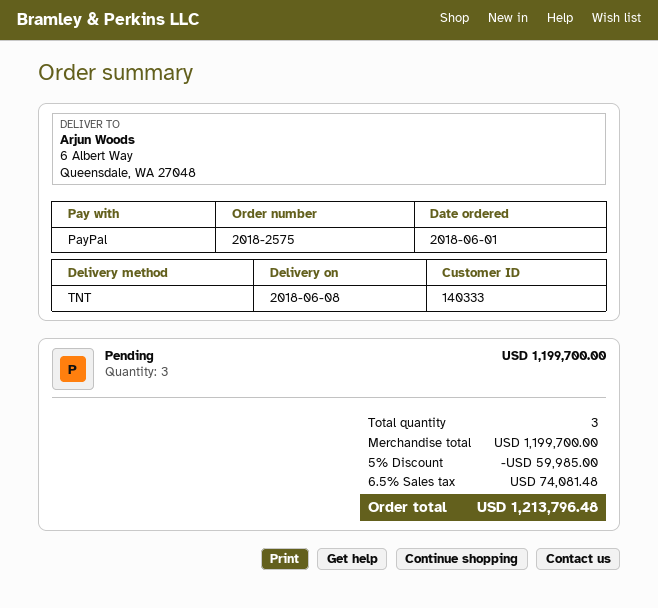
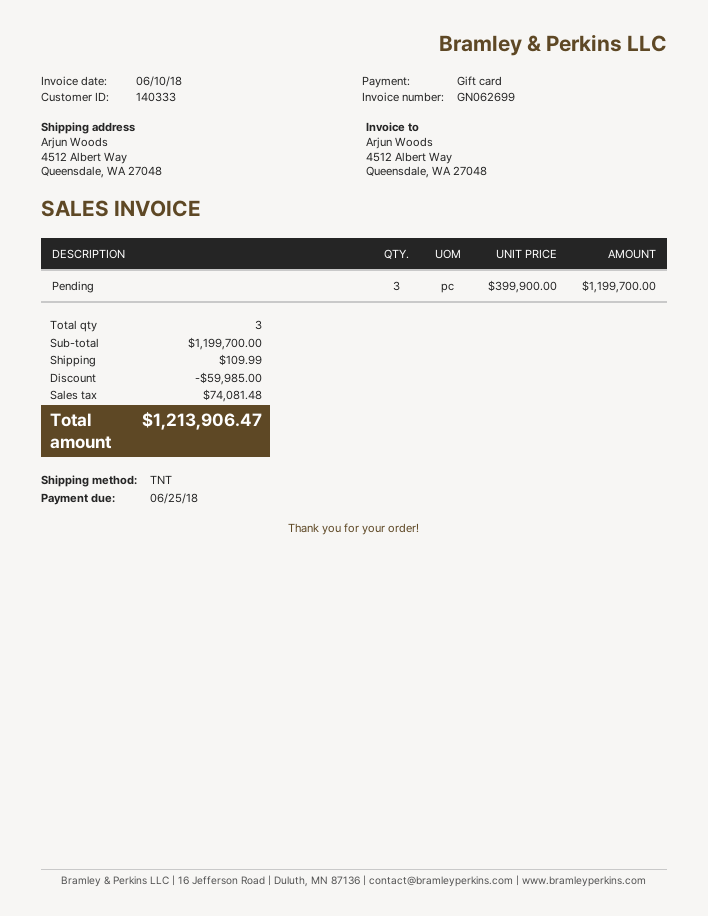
payment method: PayPal -> gift card
ship to: 6 Albert Way, Queensdale, WA 27048 -> 4512 Albert Way, Queensdale, WA 27048
shipping: none -> 109.99
total: 1213796.48 -> 1213906.47

